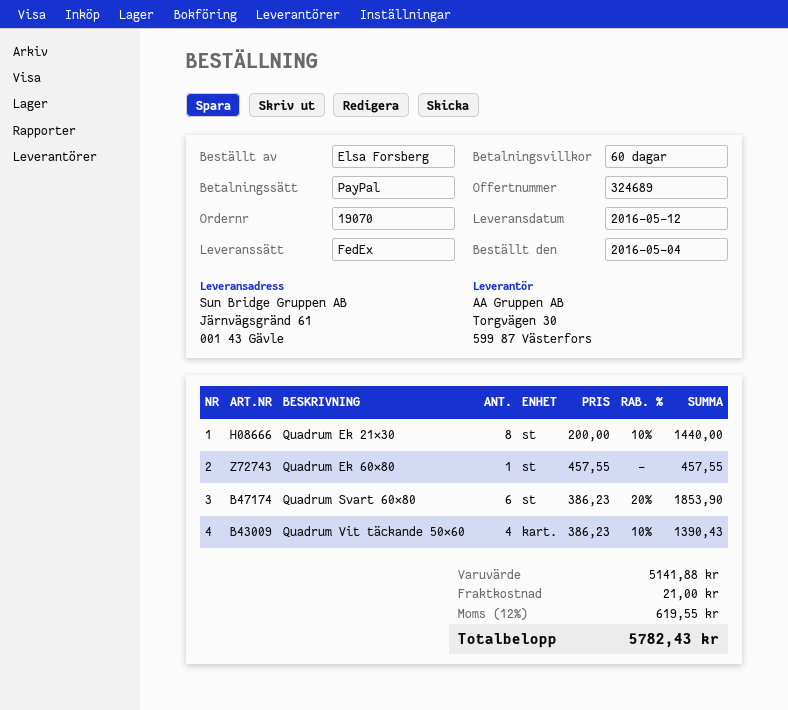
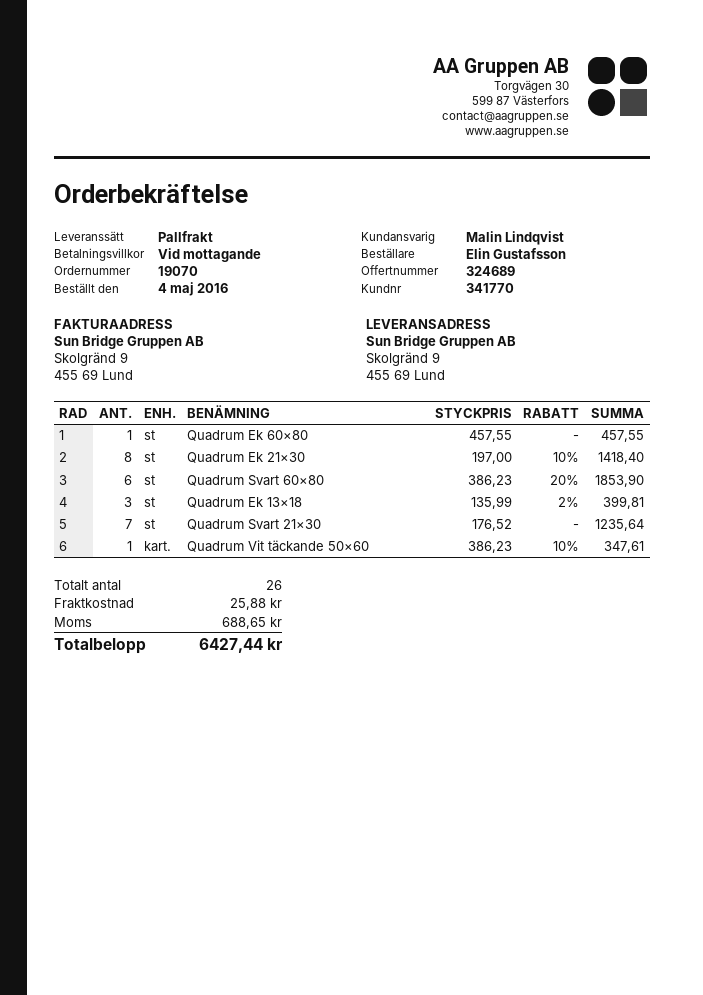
payment terms: 60 days -> on receipt
ordered by: Elsa Forsberg -> Elin Gustafsson
shipping method: FedEx -> pallet freight
ship to: Järnvägsgränd 61, 001 43 Gävle -> Skolgränd 9, 455 69 Lund
Quadrum Ek 21×30: 8 x 200.00 - 10% = 1440.00 -> 8 x 197.00 - 10% = 1418.40
Quadrum Vit täckande 50×60: 4 x 386.23 - 10% = 1390.43 -> 1 x 386.23 - 10% = 347.61
Quadrum Ek 13×18: none -> 3 x 135.99 - 2% = 399.81
Quadrum Svart 21×30: none -> 7 x 176.52 = 1235.64
shipping: 21.00 -> 25.88
tax: 619.55 -> 688.65
total: 5782.43 -> 6427.44

